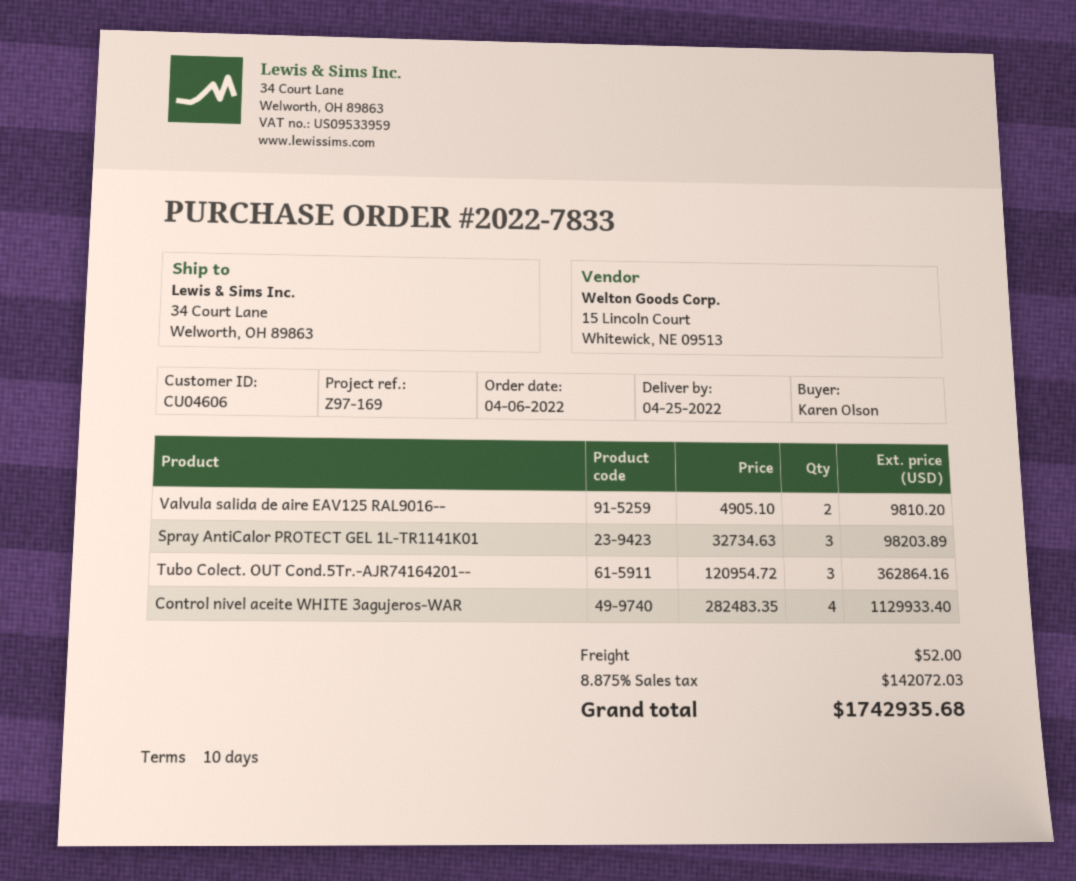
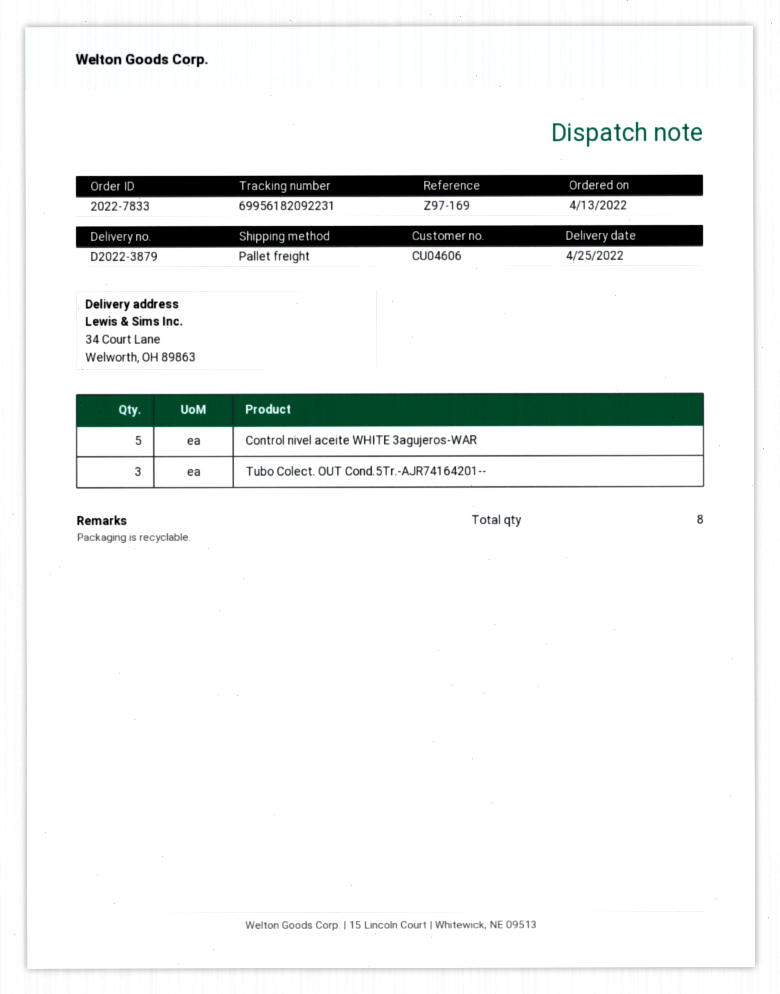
order date: 2022-04-06 -> 2022-04-13
Valvula salida de aire EAV125 RAL9016--: 2 -> none
Spray AntiCalor PROTECT GEL 1L-TR1141K01: 3 -> none
Control nivel aceite WHITE 3agujeros-WAR: 4 -> 5

